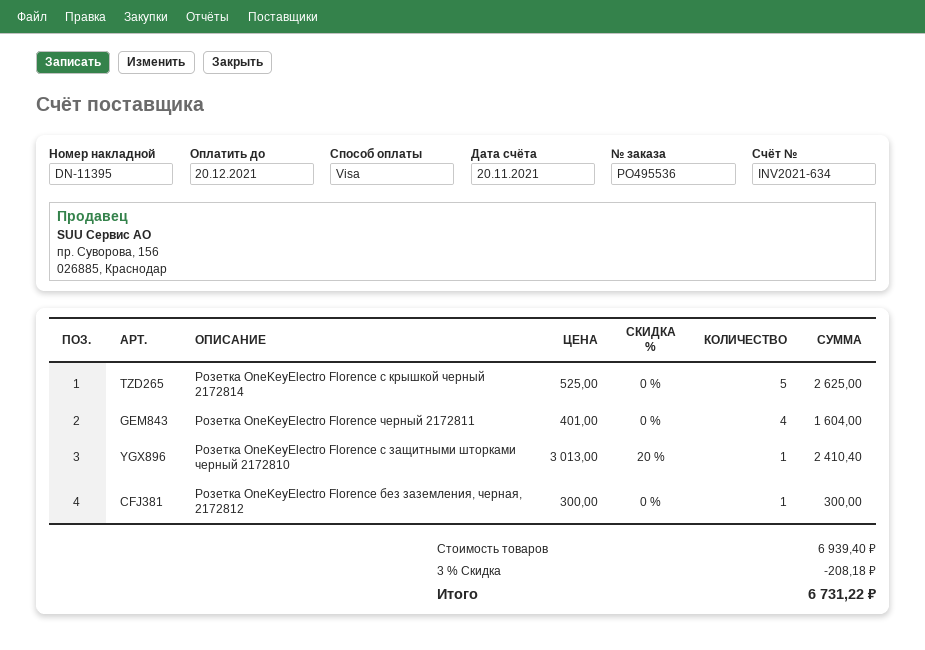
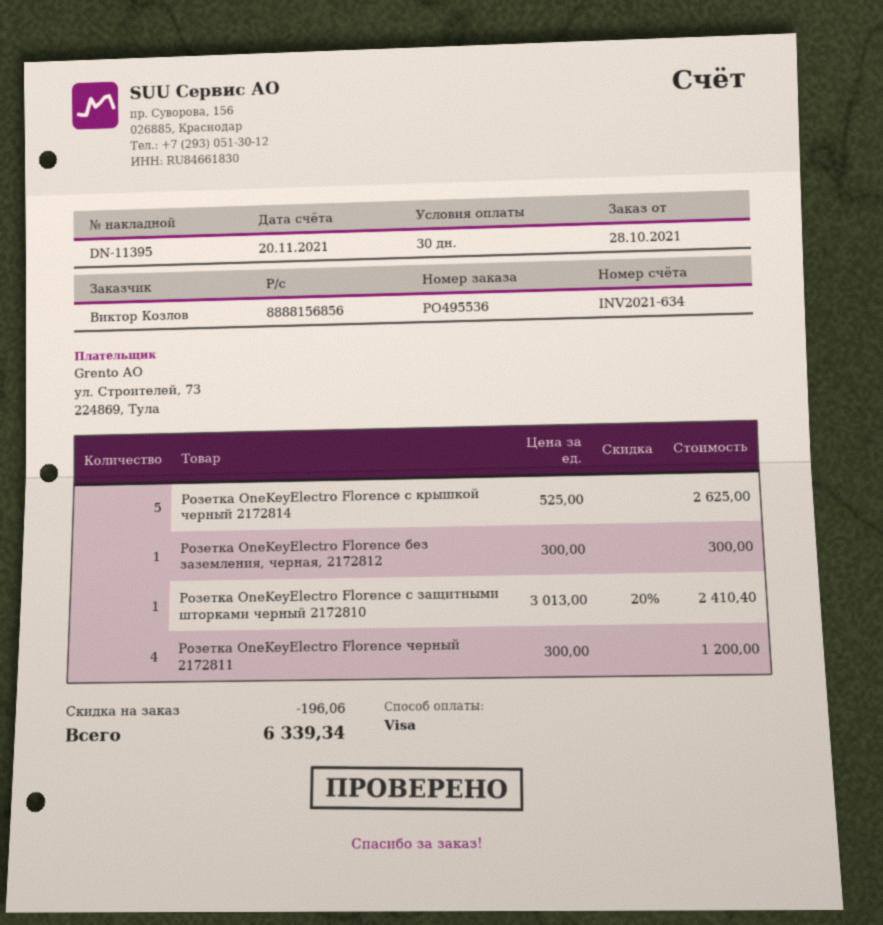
Розетка OneKeyElectro Florence черный 2172811: 4 x 401.00 = 1604.00 -> 4 x 300.00 = 1200.00
discount: 208.18 -> 196.06
total: 6731.22 -> 6339.34

